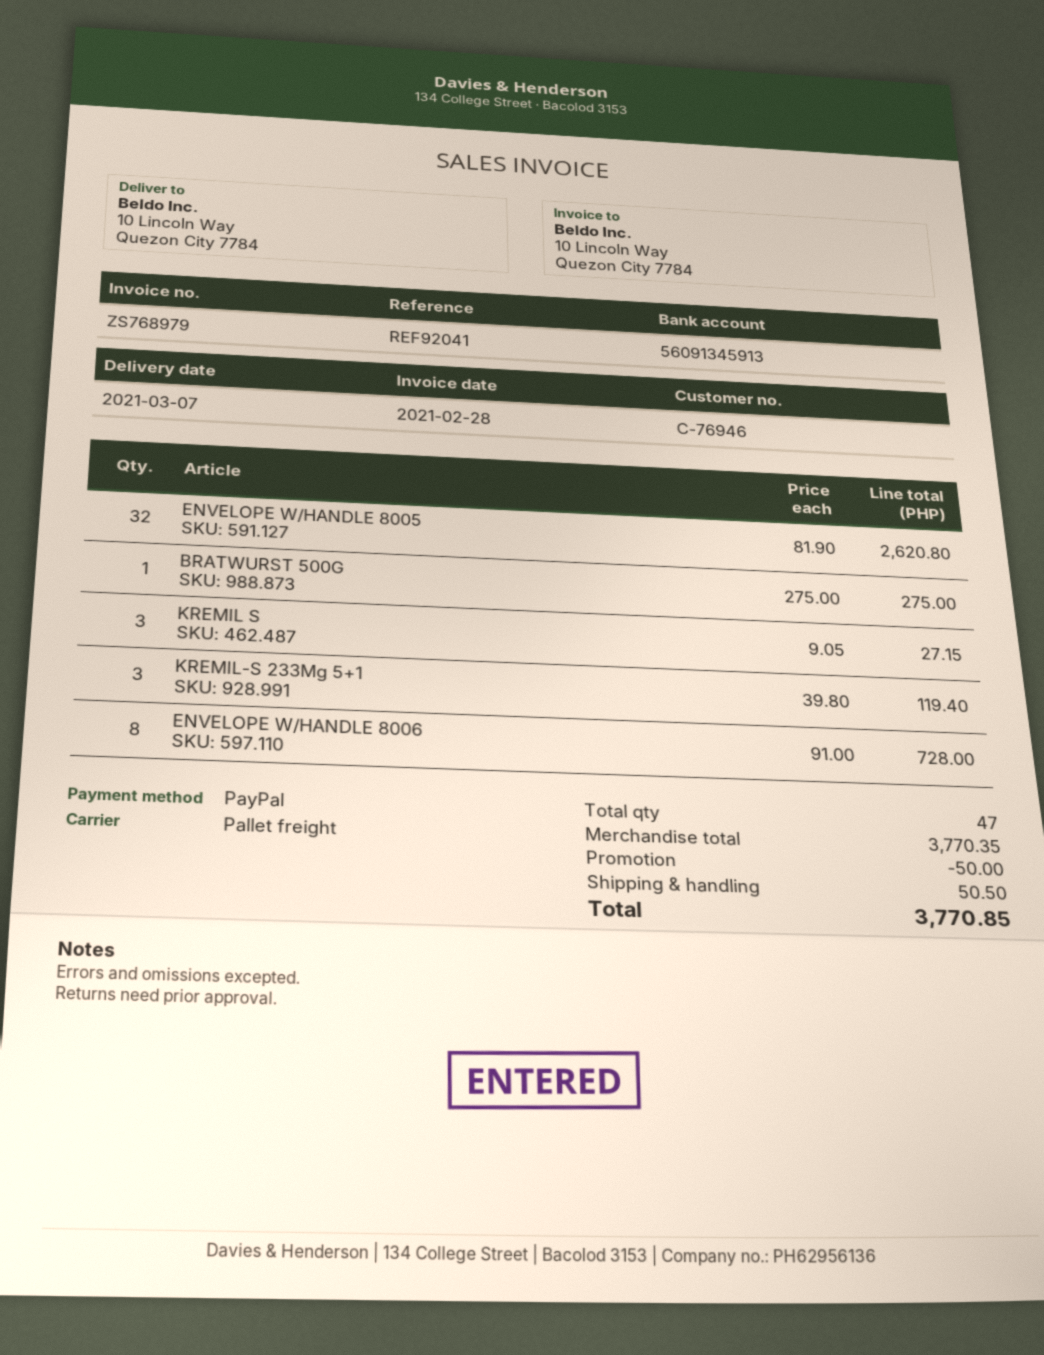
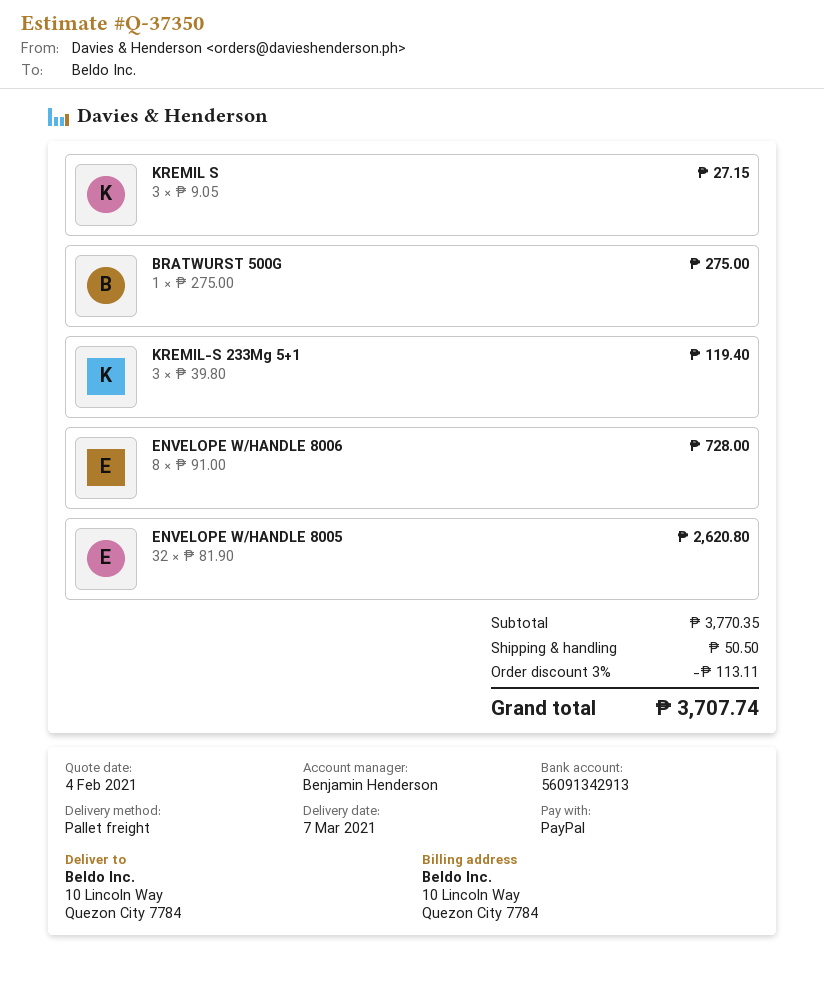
bank account: 56091345913 -> 56091342913
discount: 50.00 -> 113.11
total: 3770.85 -> 3707.74

